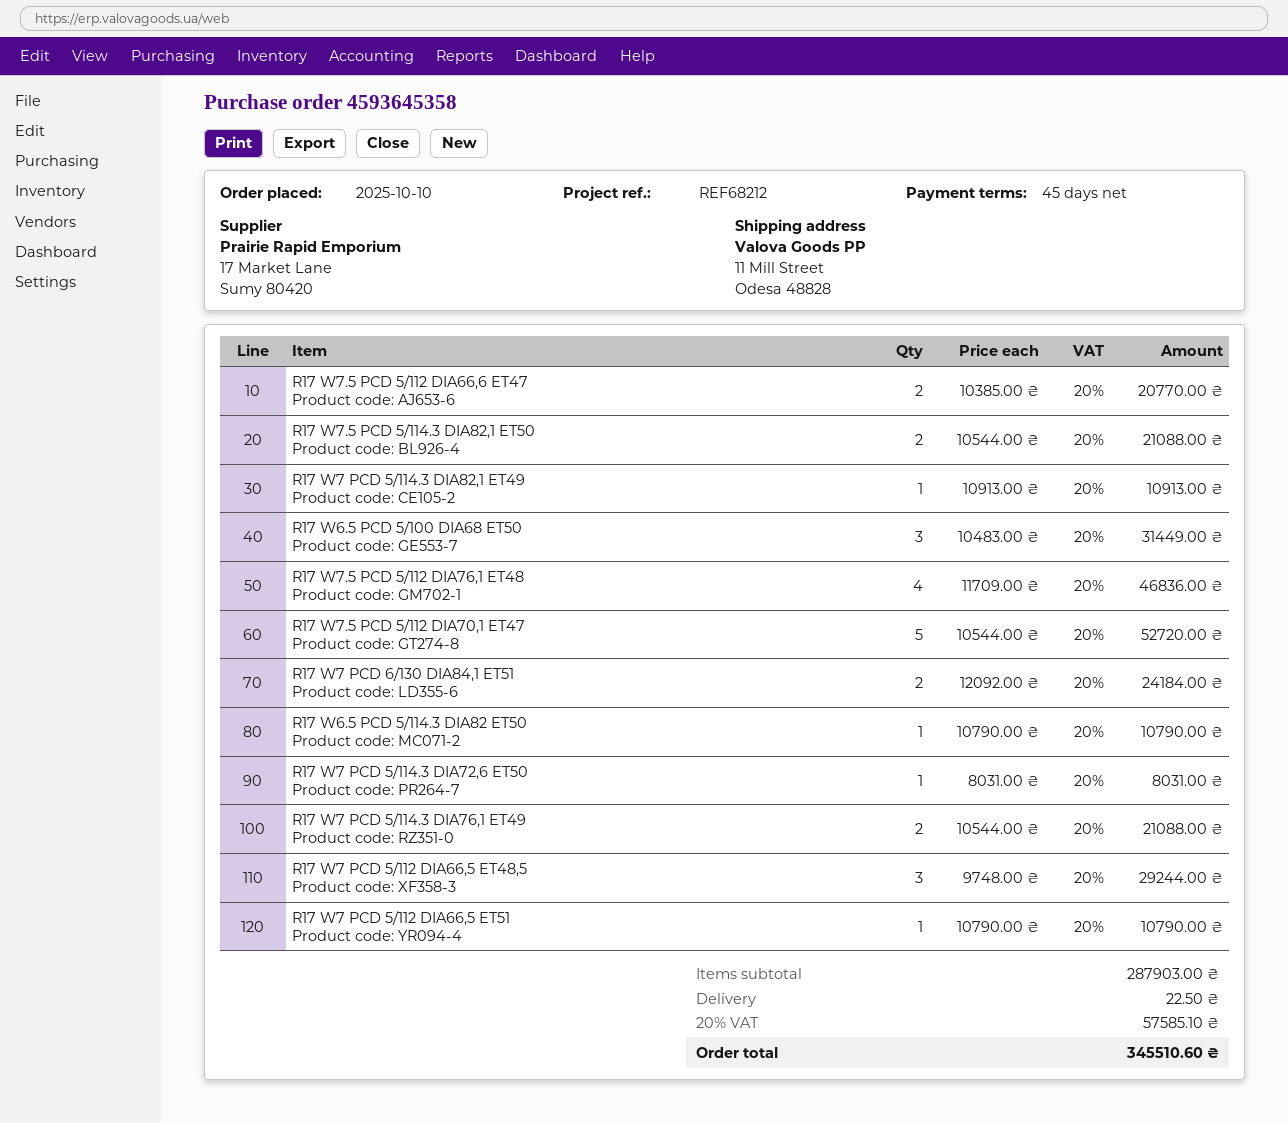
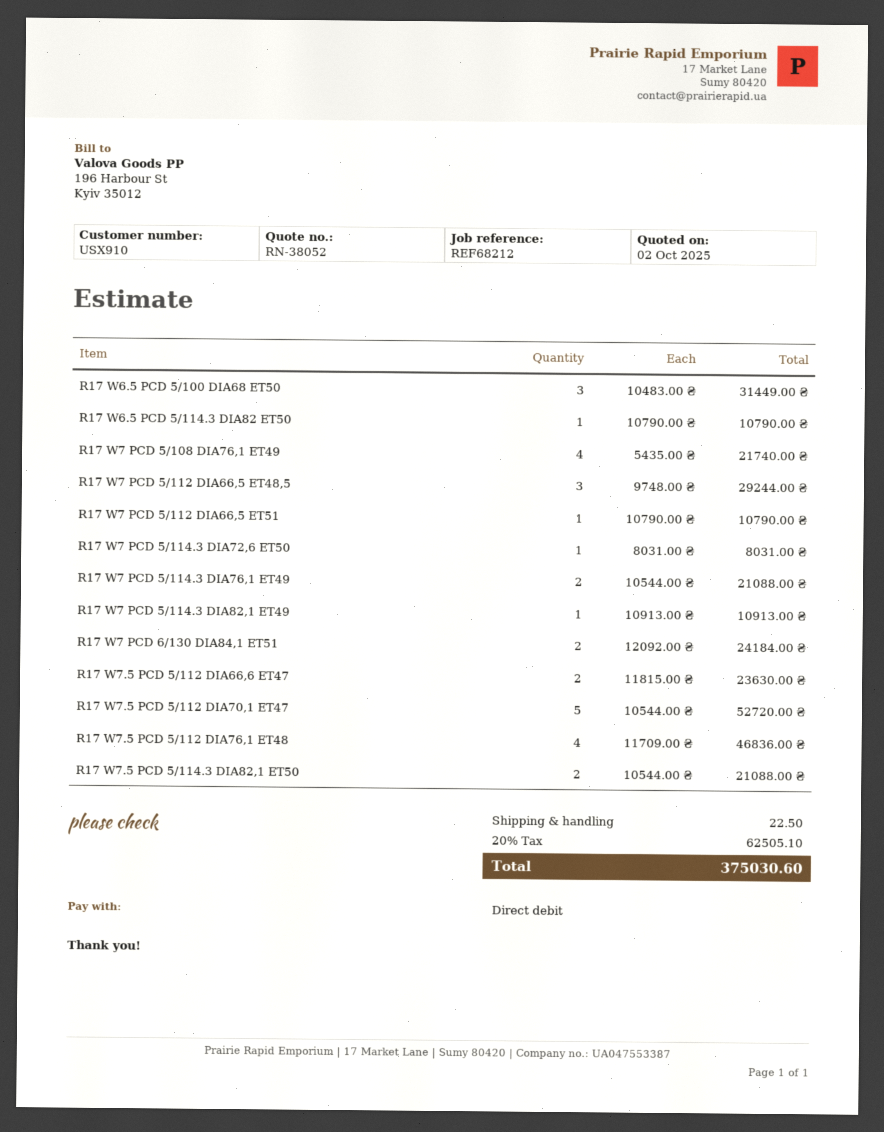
R17 W7.5 PCD 5/112 DIA66,6 ET47: 2 x 10385.00 = 20770.00 -> 2 x 11815.00 = 23630.00
R17 W7 PCD 5/108 DIA76,1 ET49: none -> 4 x 5435.00 = 21740.00
tax: 20% = 57585.10 -> 20% = 62505.10
total: 345510.60 -> 375030.60

